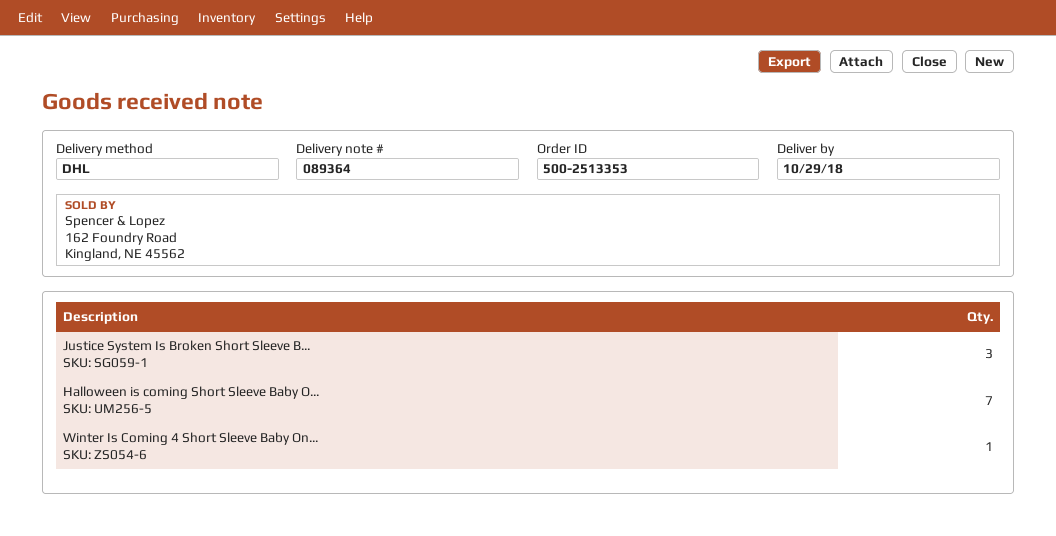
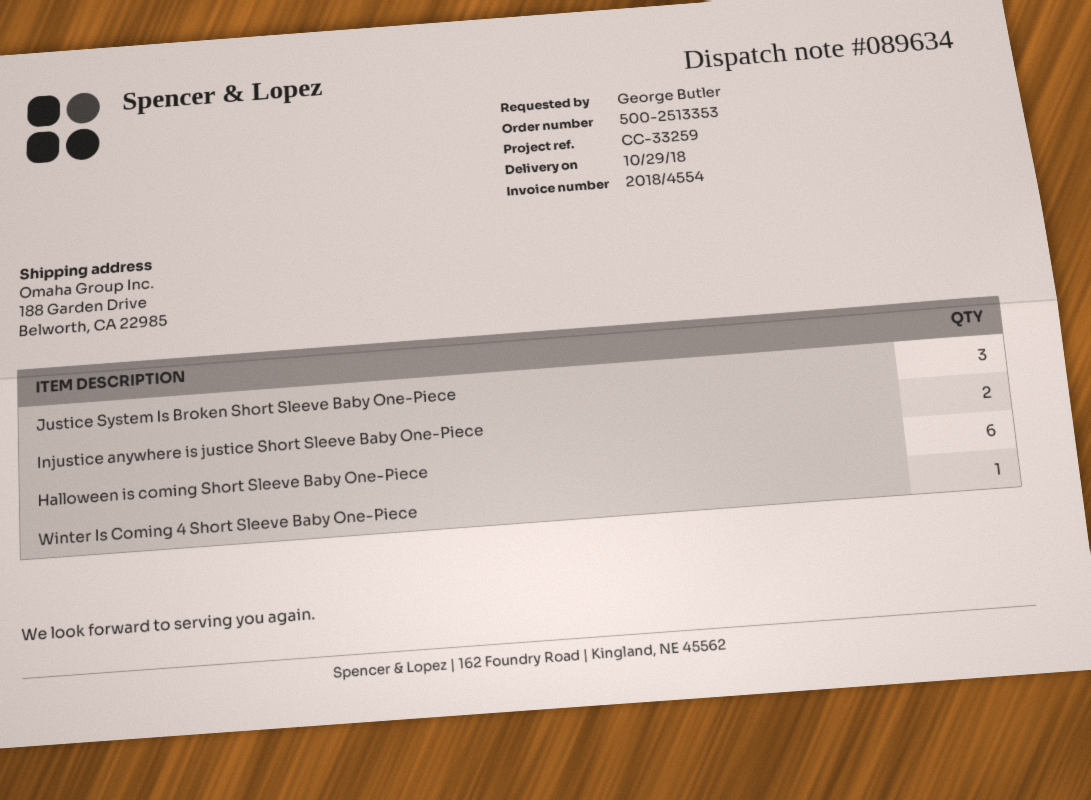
delivery note number: 089364 -> 089634
Halloween is coming Short Sleeve Baby O...: 7 -> 6
Injustice anywhere is justice Short Sleeve Baby One-Piece: none -> 2

